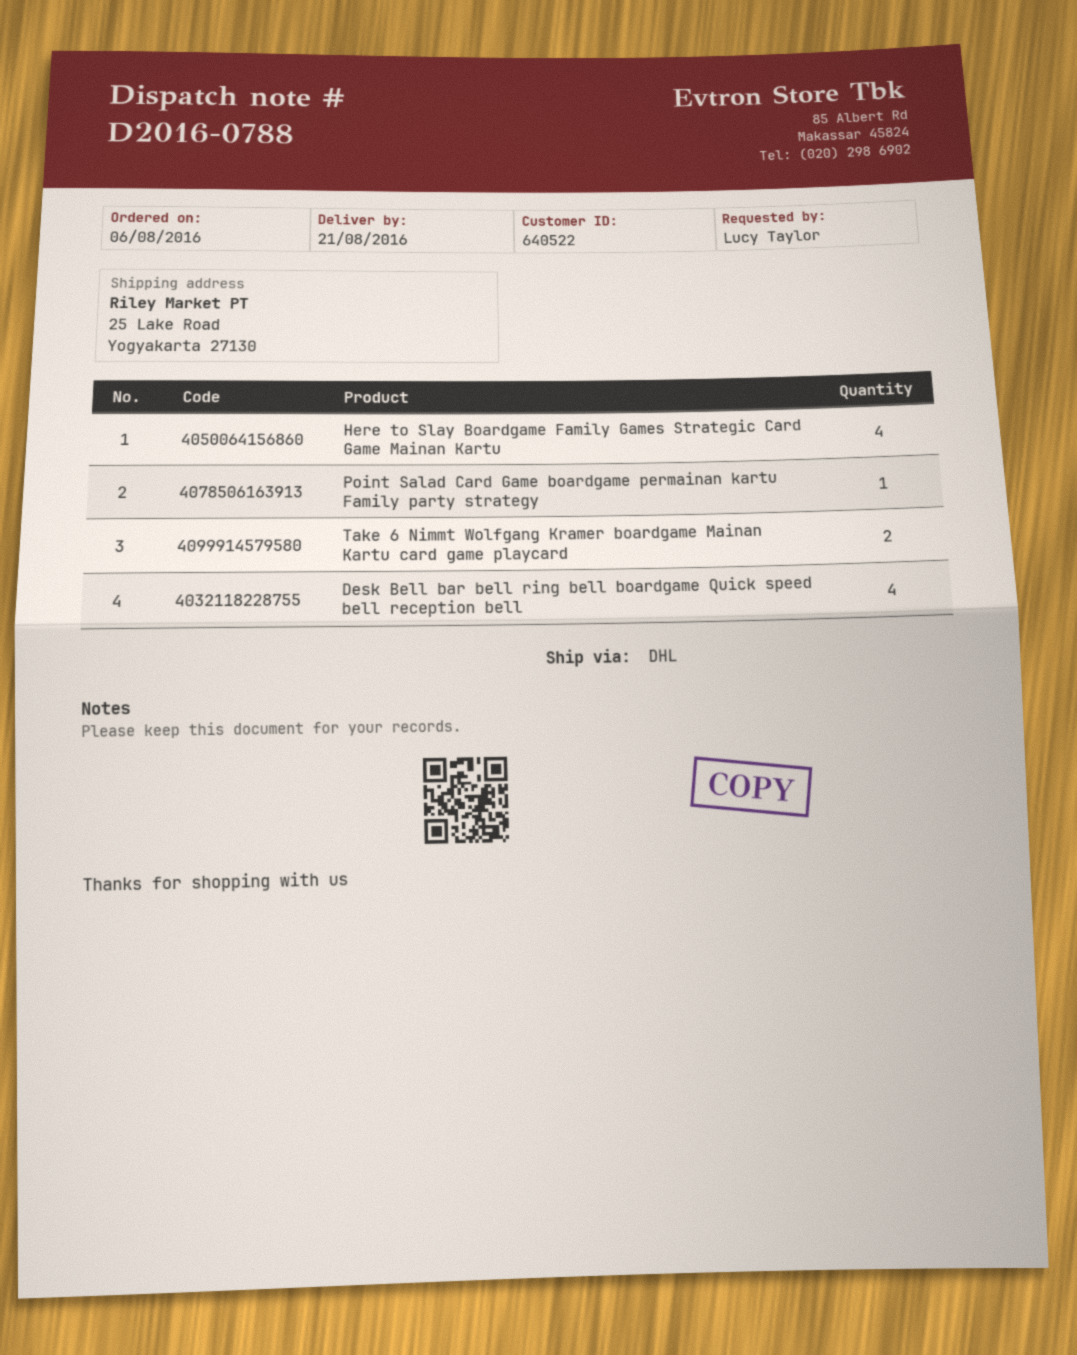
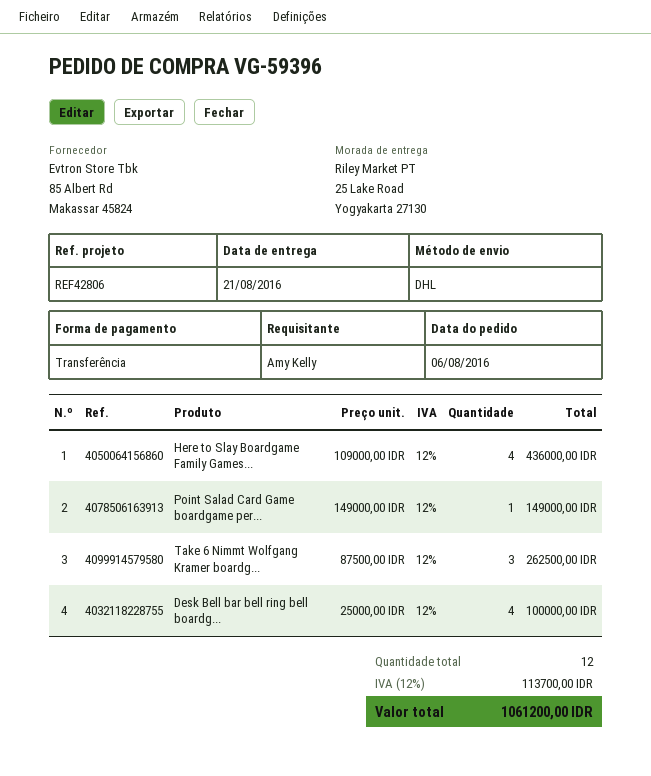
ordered by: Lucy Taylor -> Amy Kelly
Take 6 Nimmt Wolfgang Kramer boardgame Mainan Kartu card game playcard: 2 -> 3

